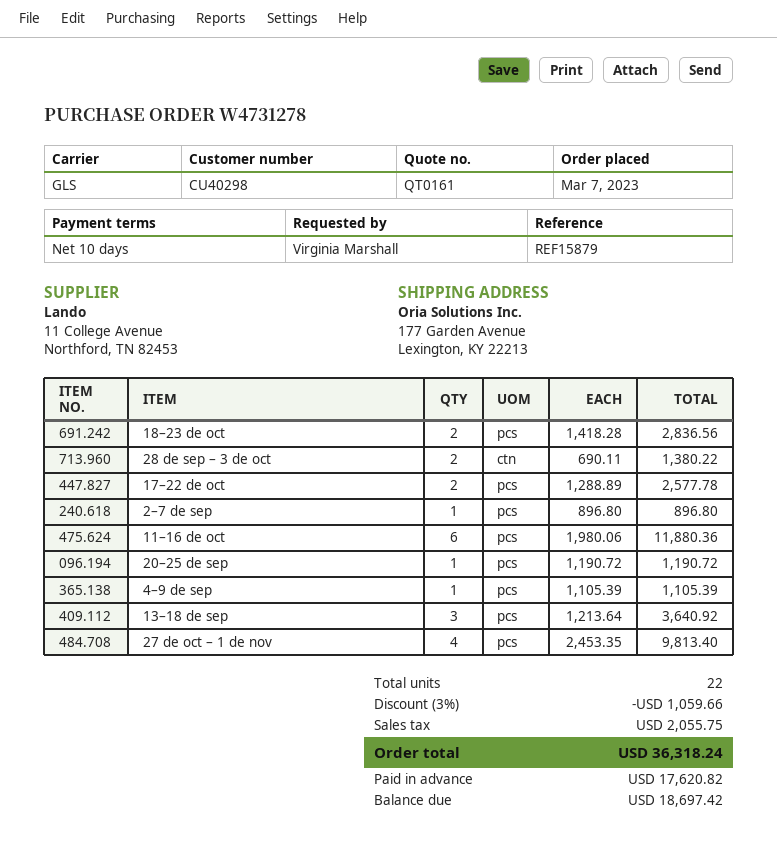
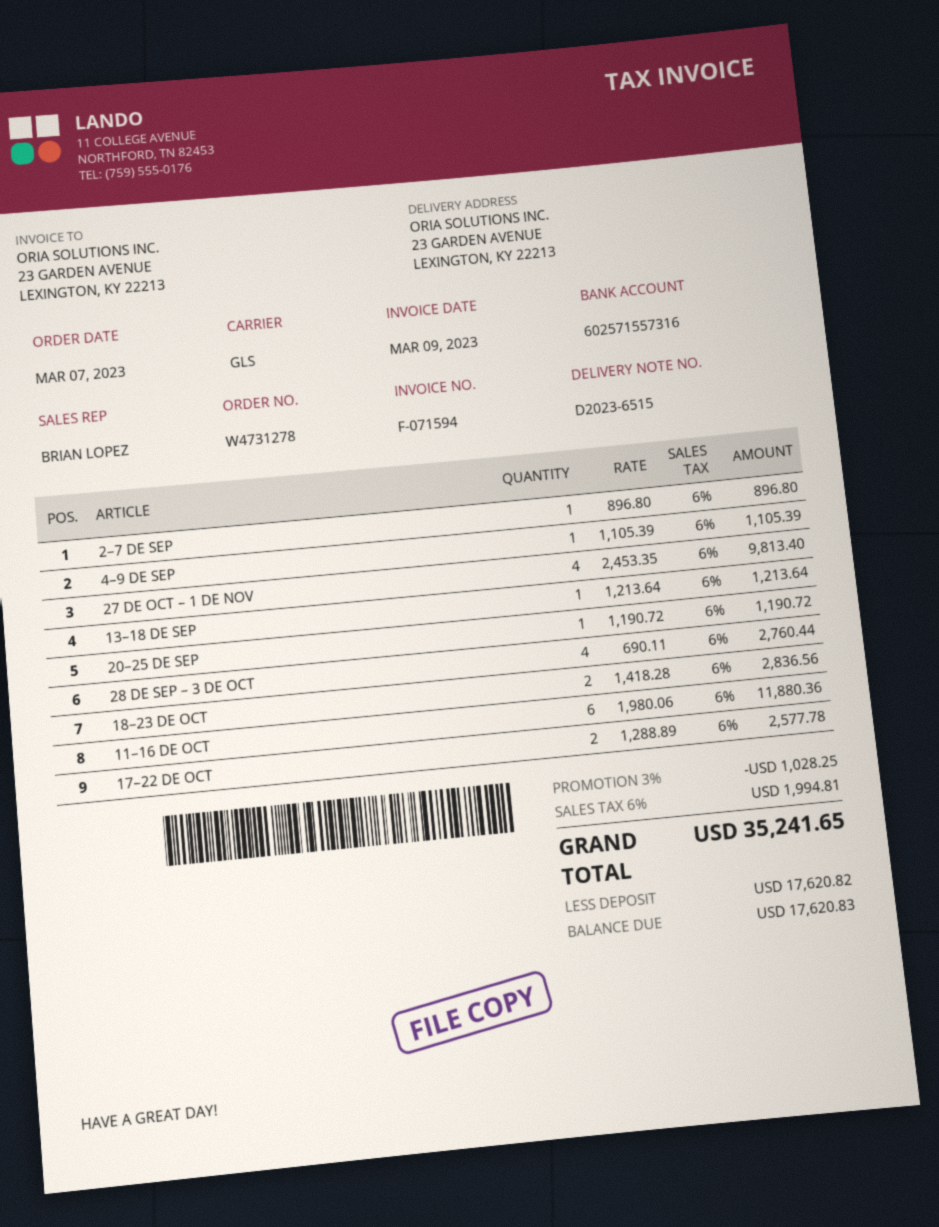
ship to: 177 Garden Avenue, Lexington, KY 22213 -> 23 GARDEN AVENUE, LEXINGTON, KY 22213
28 de sep – 3 de oct: 2 x 690.11 = 1380.22 -> 4 x 690.11 = 2760.44
13–18 de sep: 3 x 1213.64 = 3640.92 -> 1 x 1213.64 = 1213.64
discount: 3% = 1059.66 -> 3% = 1028.25
tax: 2055.75 -> 1994.81
total: 36318.24 -> 35241.65
balance: 18697.42 -> 17620.83

